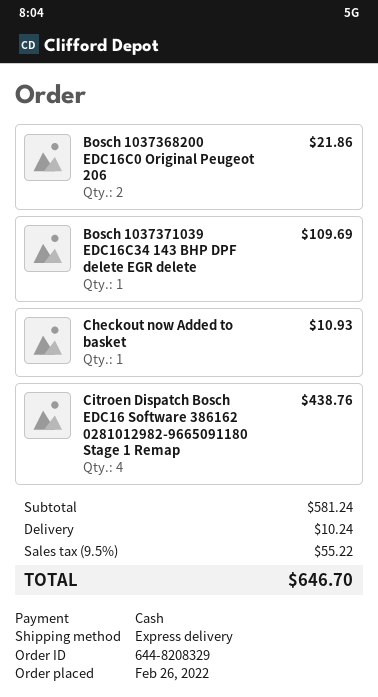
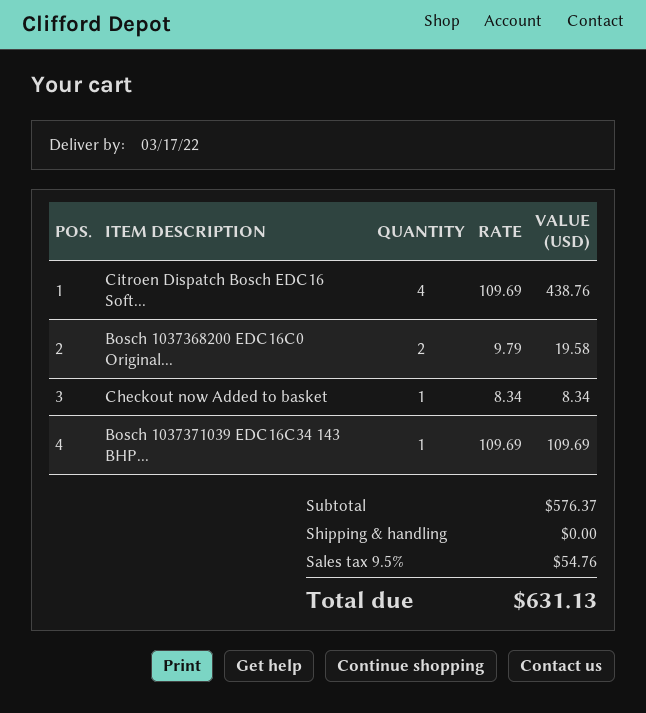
Bosch 1037368200 EDC16C0 Original Peugeot 206: 2 for 21.86 -> 2 for 19.58
Checkout now Added to basket: 1 for 10.93 -> 1 for 8.34
subtotal: 581.24 -> 576.37
shipping: 10.24 -> 0.00
tax: 9.5% = 55.22 -> 9.5% = 54.76
total: 646.70 -> 631.13

